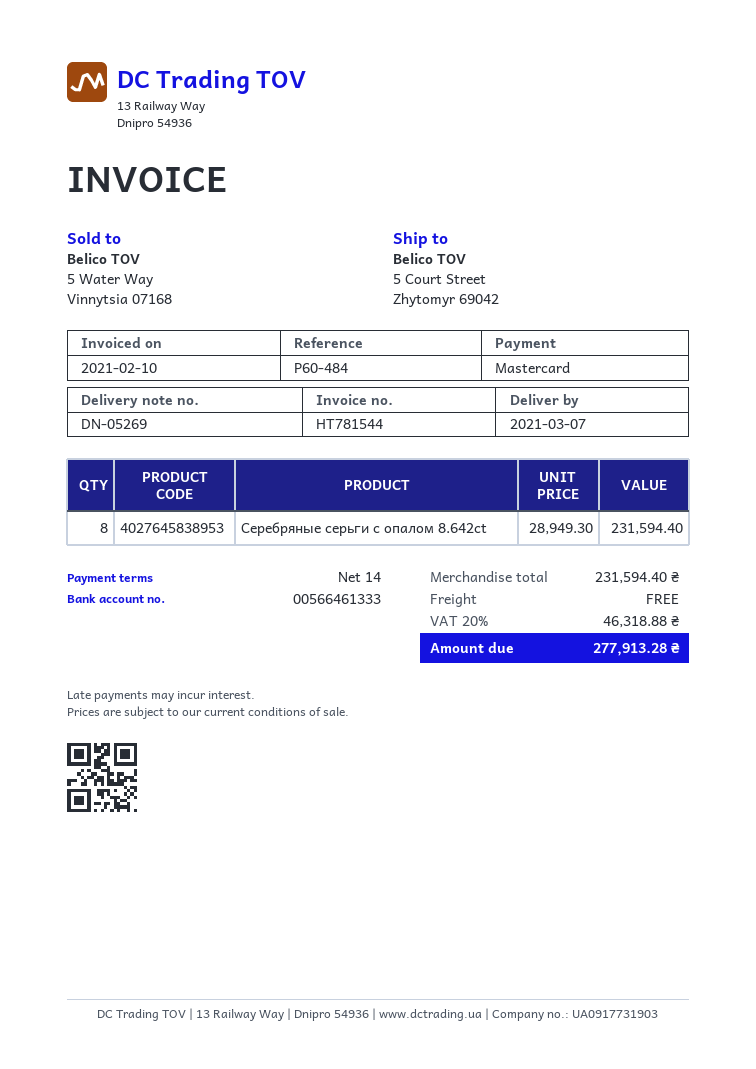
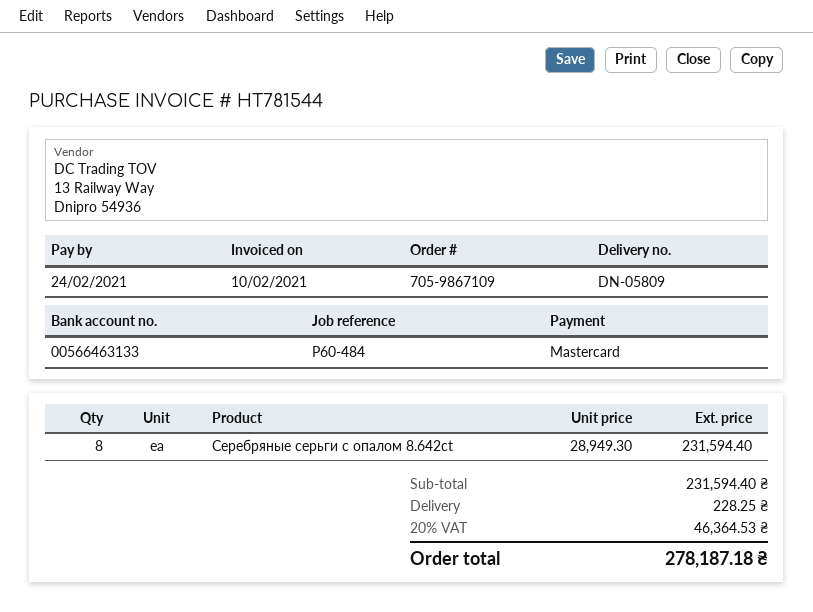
delivery note number: DN-05269 -> DN-05809
bank account: 00566461333 -> 00566463133
shipping: 0.00 -> 228.25
tax: 20% = 46318.88 -> 20% = 46364.53
total: 277913.28 -> 278187.18

